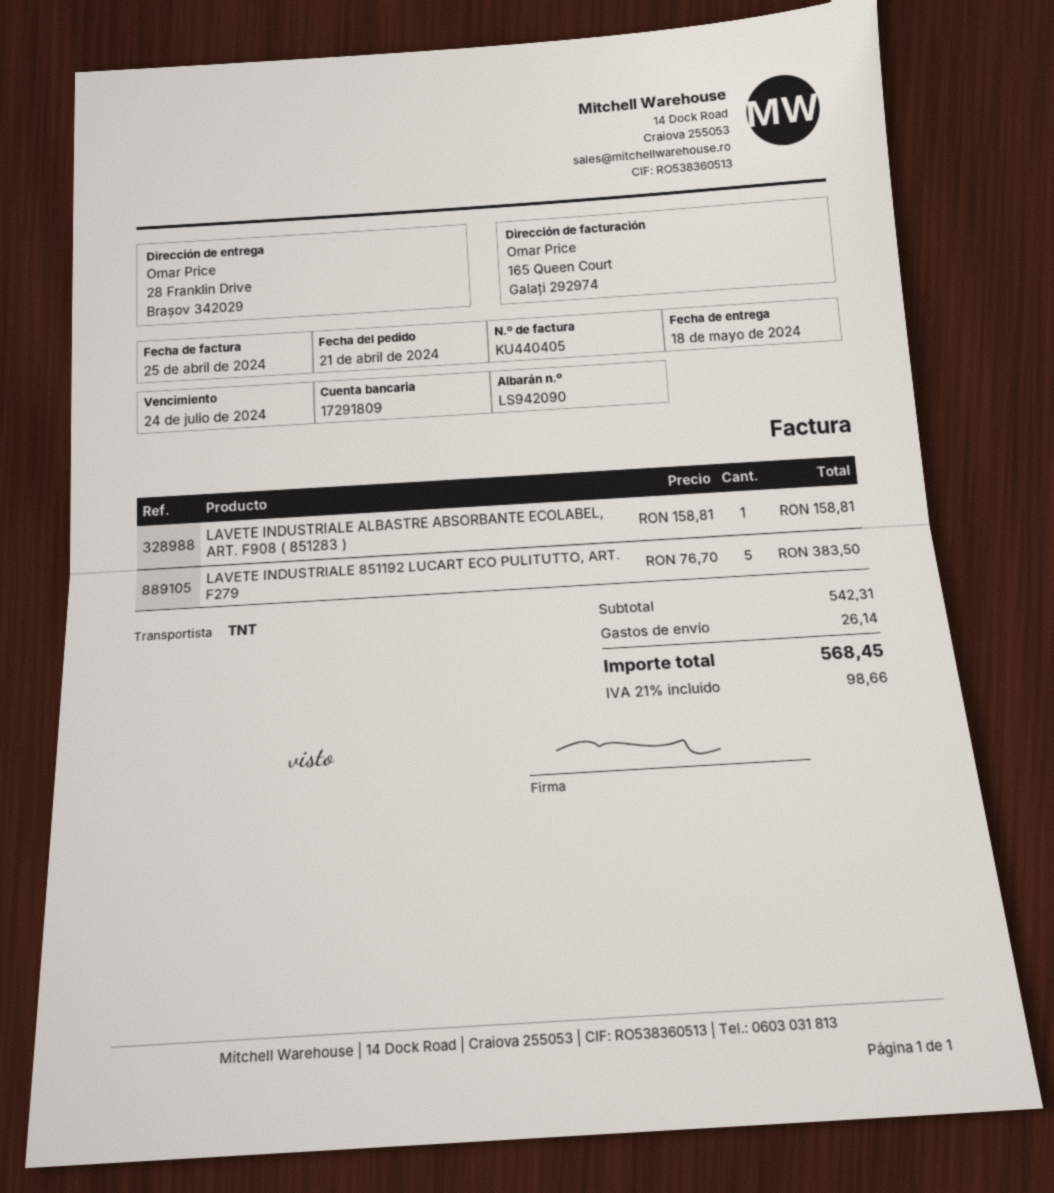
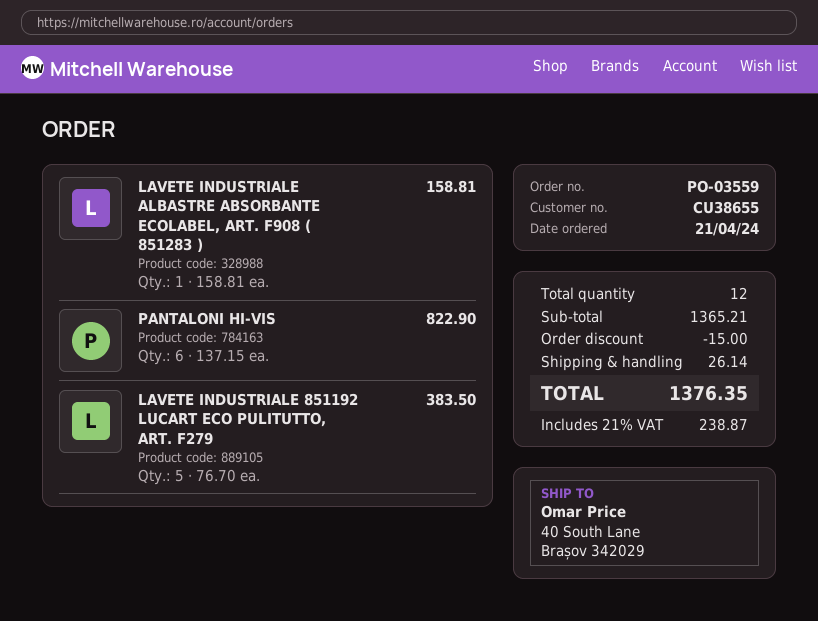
ship to: 28 Franklin Drive, Brașov 342029 -> 40 South Lane, Brașov 342029
PANTALONI HI-VIS: none -> 6 x 137.15 = 822.90
subtotal: 542.31 -> 1365.21
discount: none -> 15.00
tax: 21% = 98.66 -> 21% = 238.87
total: 568.45 -> 1376.35

